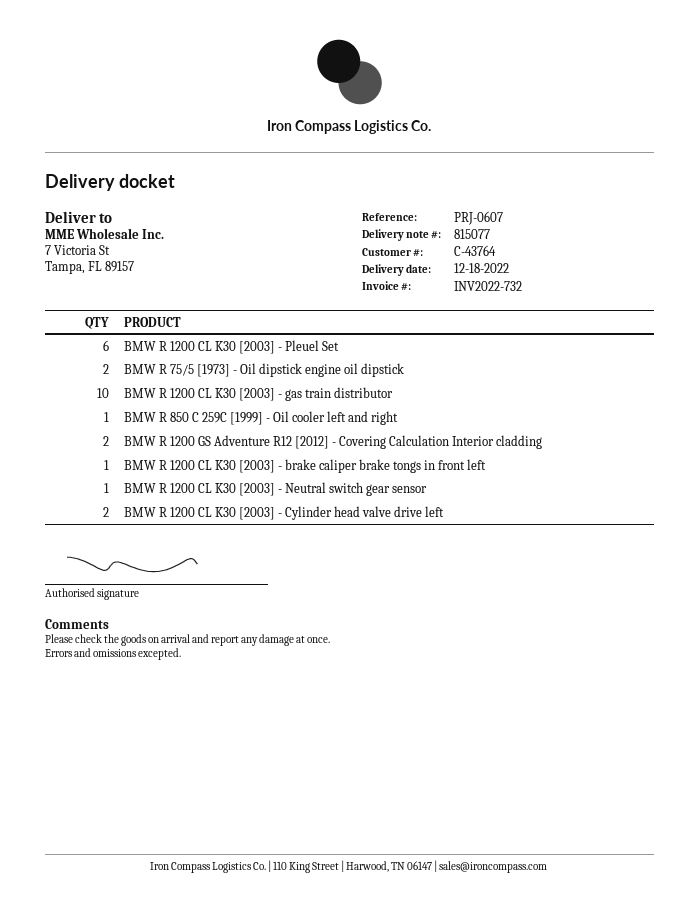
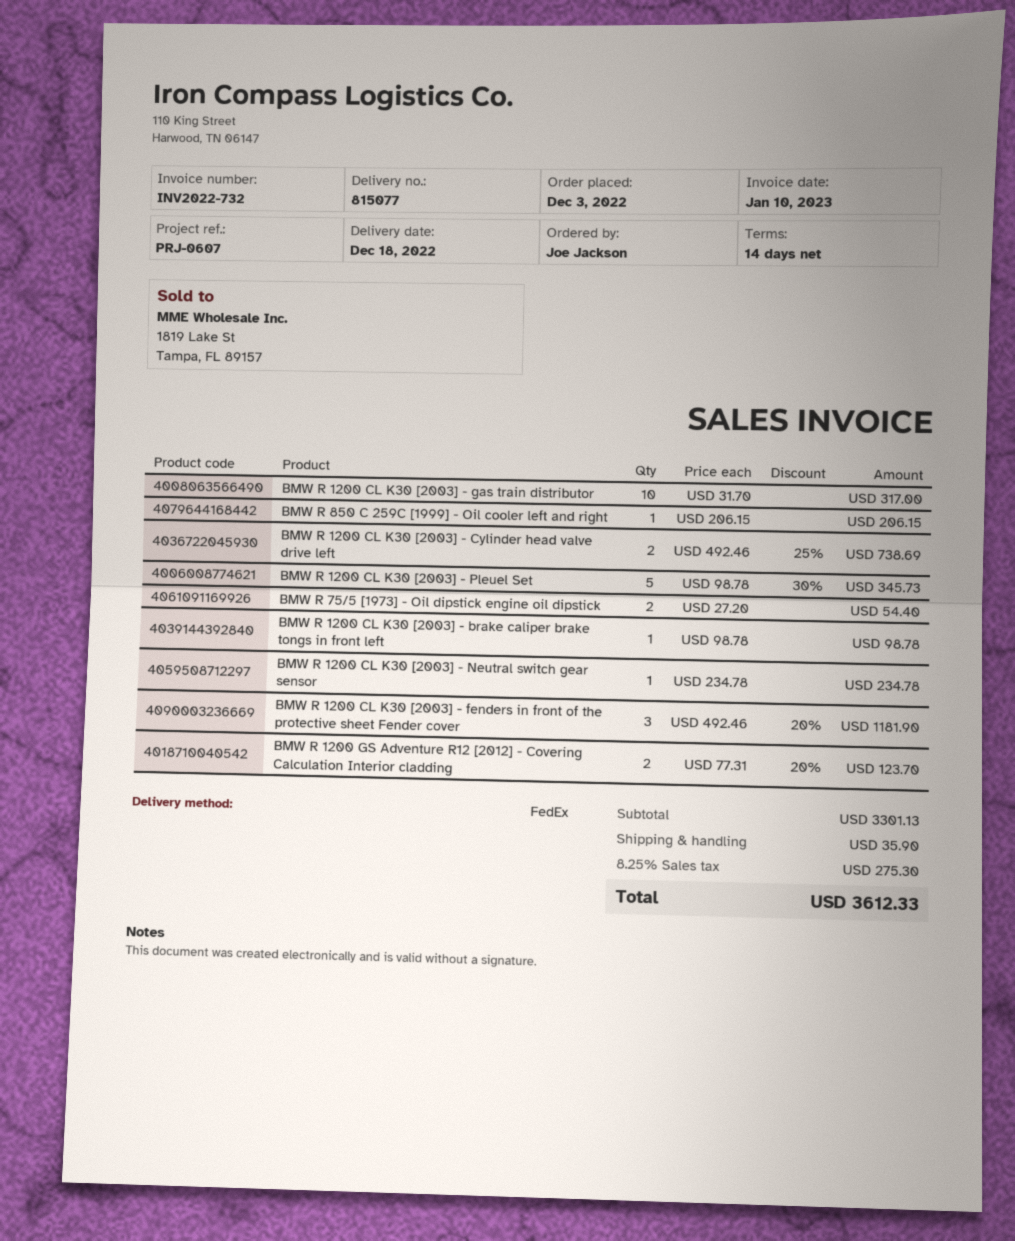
BMW R 1200 CL K30 [2003] - Pleuel Set: 6 -> 5
BMW R 1200 CL K30 [2003] - fenders in front of the protective sheet Fender cover: none -> 3

